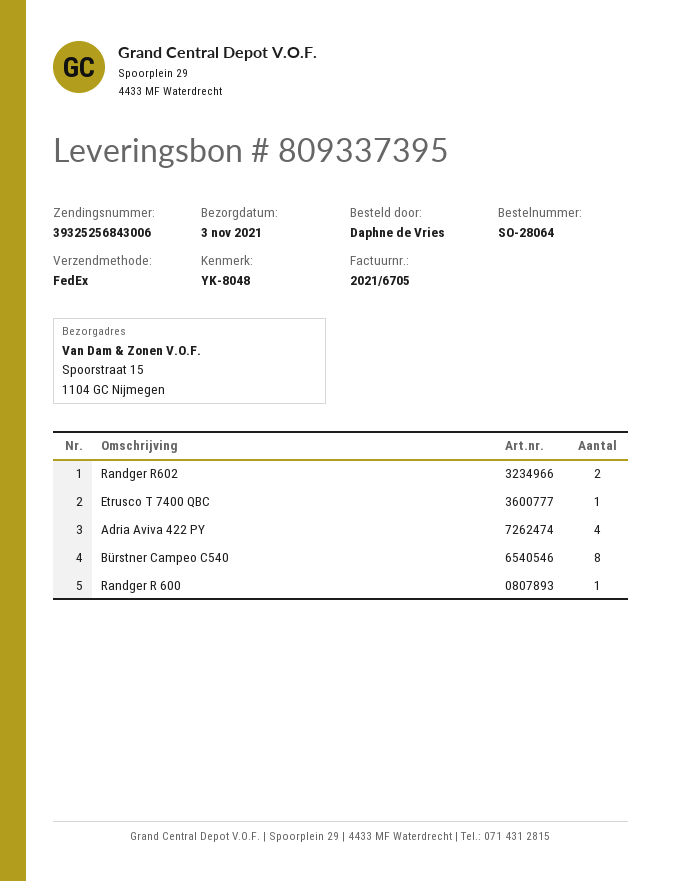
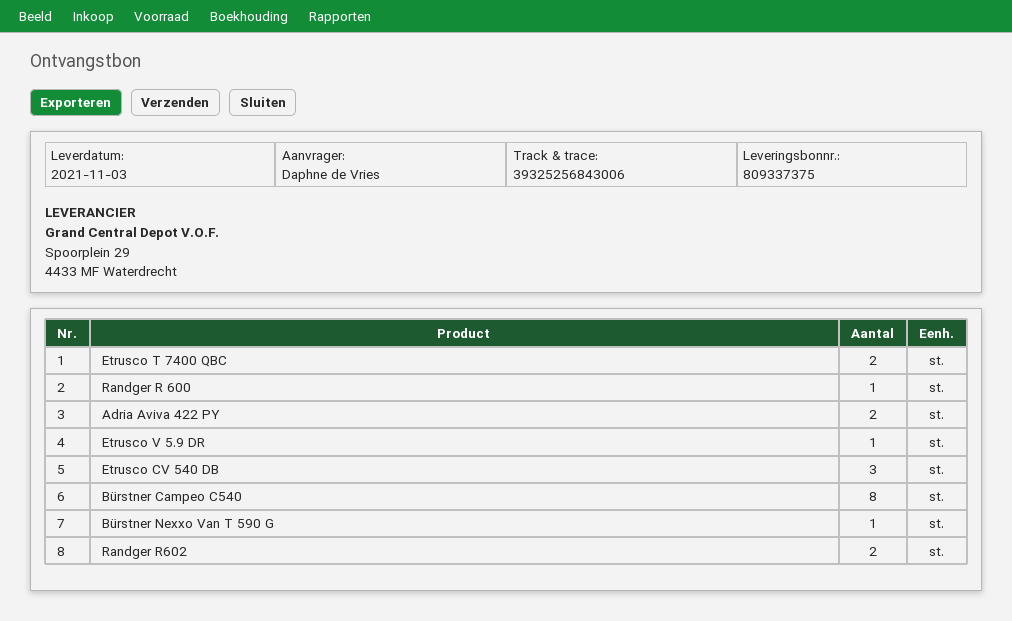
delivery note number: 809337395 -> 809337375
Etrusco T 7400 QBC: 1 -> 2
Adria Aviva 422 PY: 4 -> 2
Etrusco V 5.9 DR: none -> 1
Etrusco CV 540 DB: none -> 3
Bürstner Nexxo Van T 590 G: none -> 1

